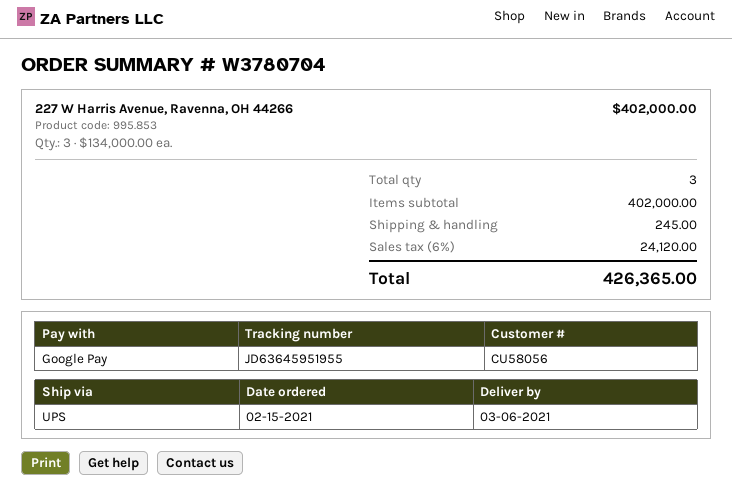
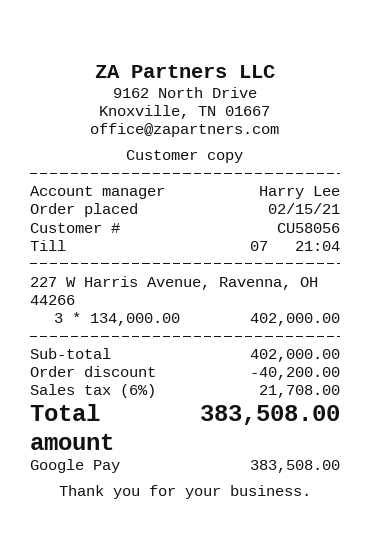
discount: none -> 40200.00
shipping: 245.00 -> none
tax: 6% = 24120.00 -> 6% = 21708.00
total: 426365.00 -> 383508.00

